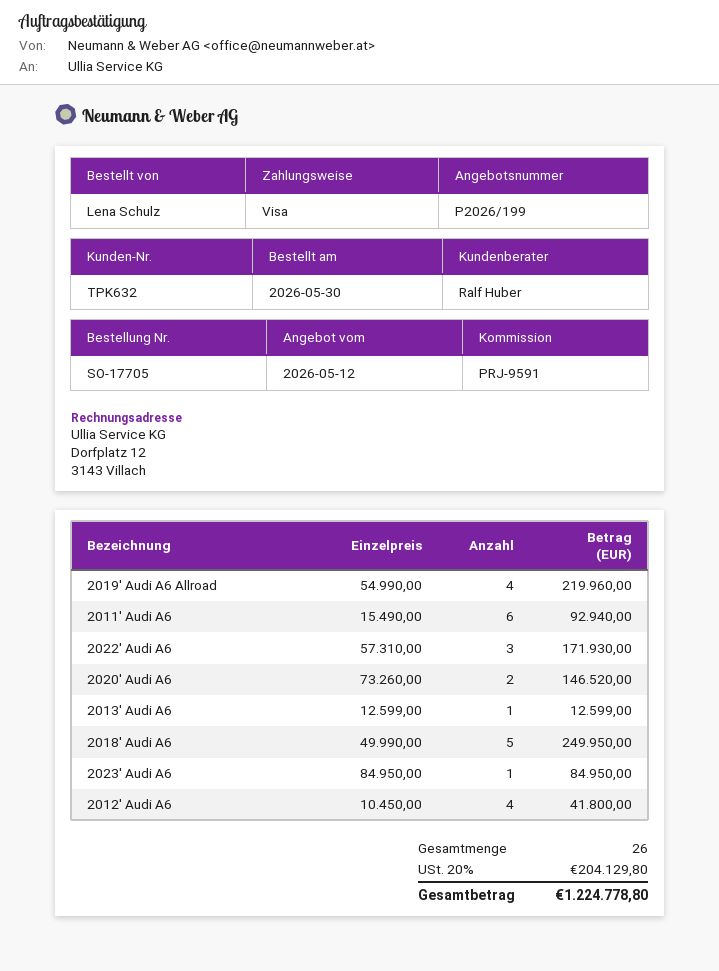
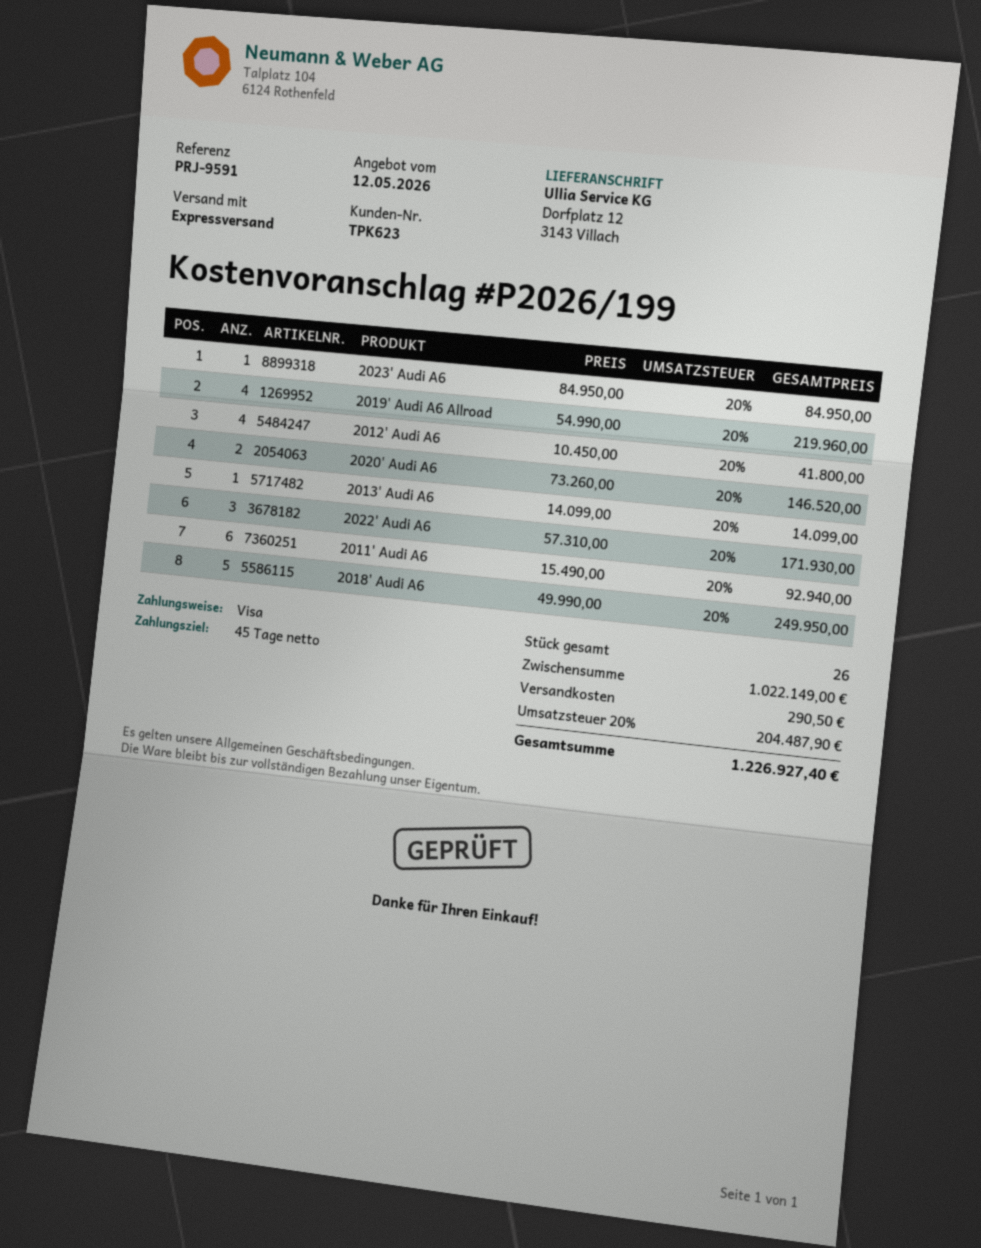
customer number: TPK632 -> TPK623
2013' Audi A6: 1 x 12599.00 = 12599.00 -> 1 x 14099.00 = 14099.00
shipping: none -> 290.50
tax: 20% = 204129.80 -> 20% = 204487.90
total: 1224778.80 -> 1226927.40

